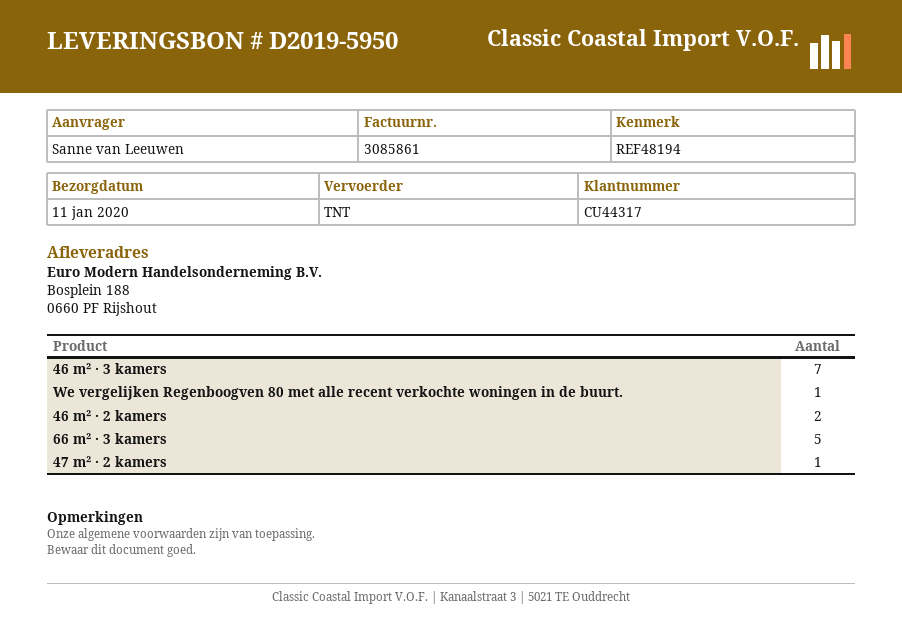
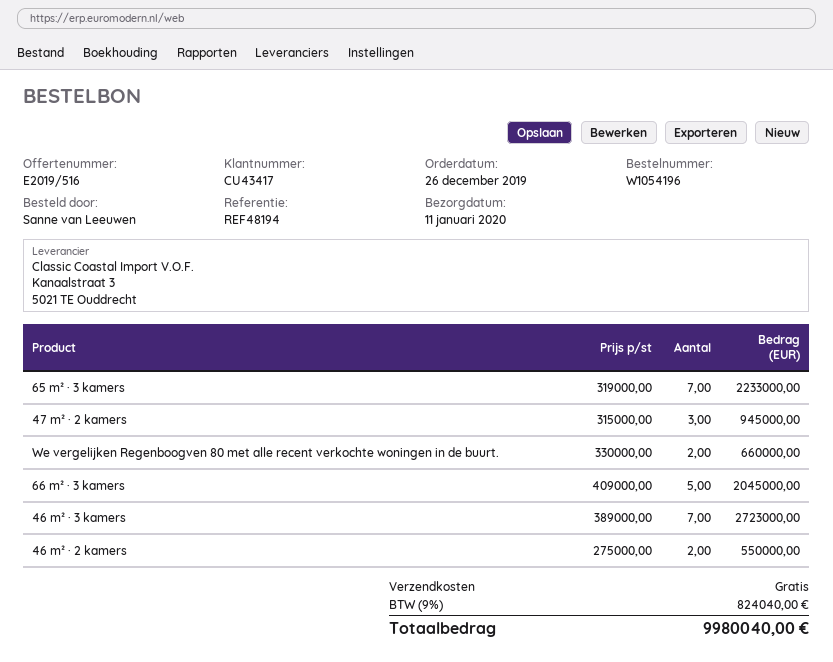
customer number: CU44317 -> CU43417
We vergelijken Regenboogven 80 met alle recent verkochte woningen in de buurt.: 1 -> 2
47 m² · 2 kamers: 1 -> 3
65 m² · 3 kamers: none -> 7

